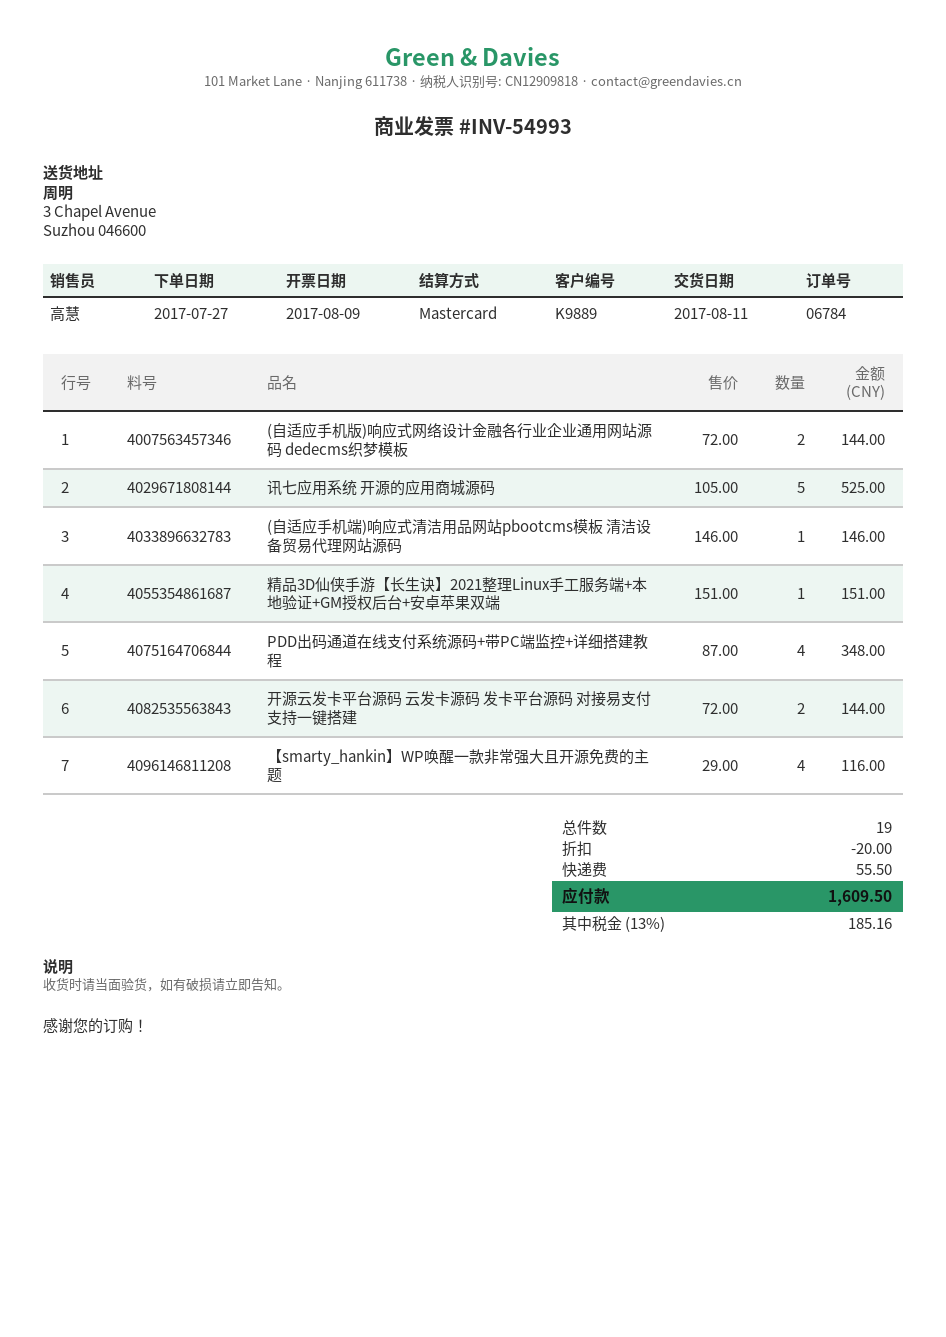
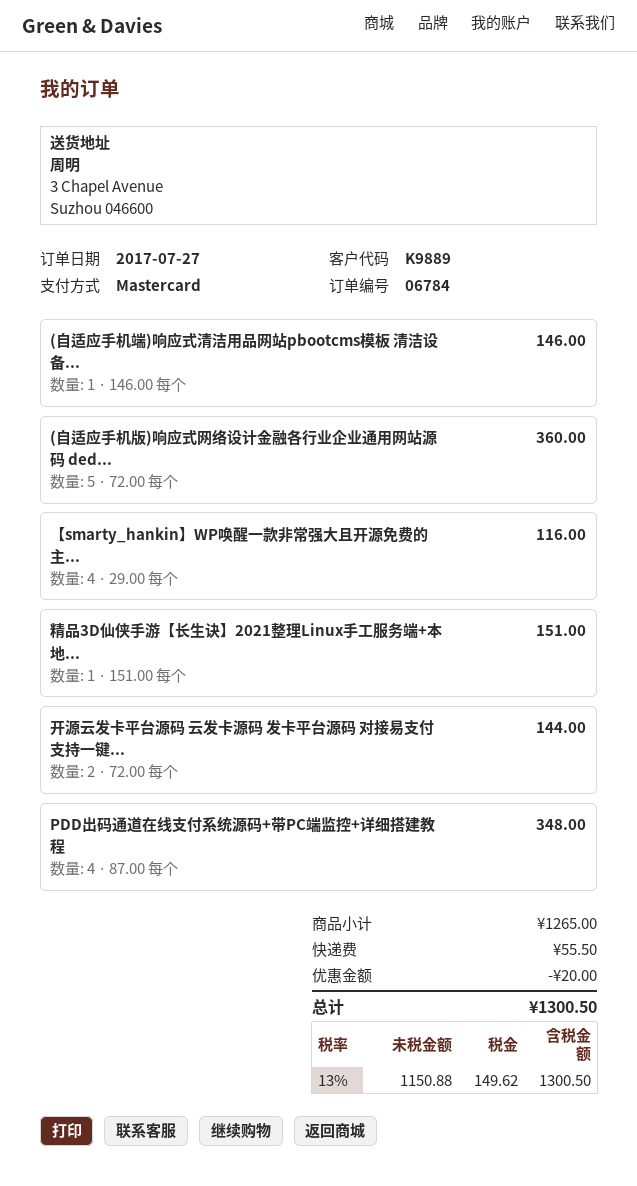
(自适应手机版)响应式网络设计金融各行业企业通用网站源码 dedecms织梦模板: 2 x 72.00 = 144.00 -> 5 x 72.00 = 360.00
讯七应用系统 开源的应用商城源码: 5 x 105.00 = 525.00 -> none
tax: 13% = 185.16 -> 13% = 149.62
total: 1609.50 -> 1300.50

